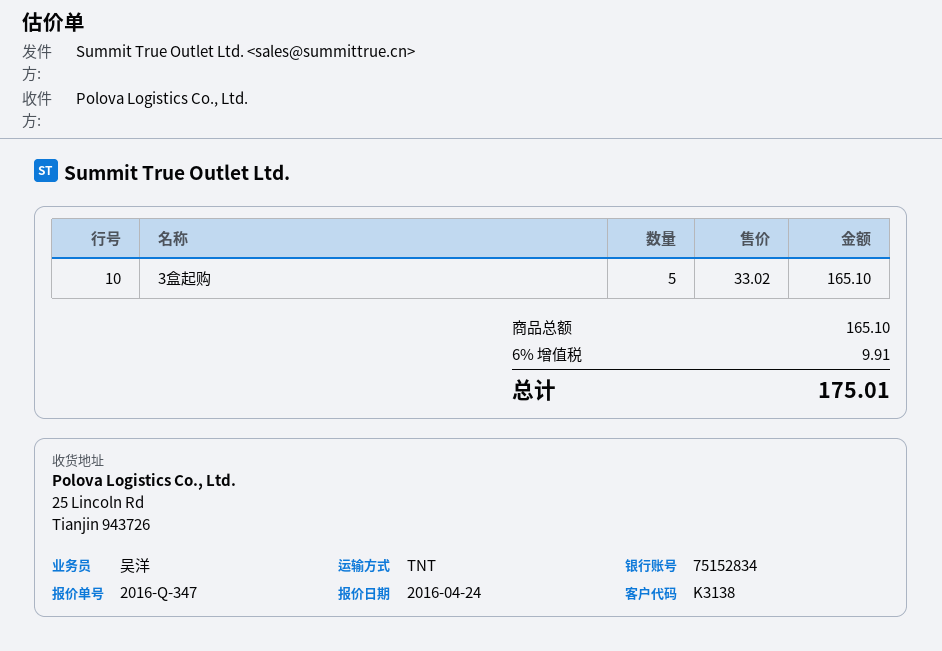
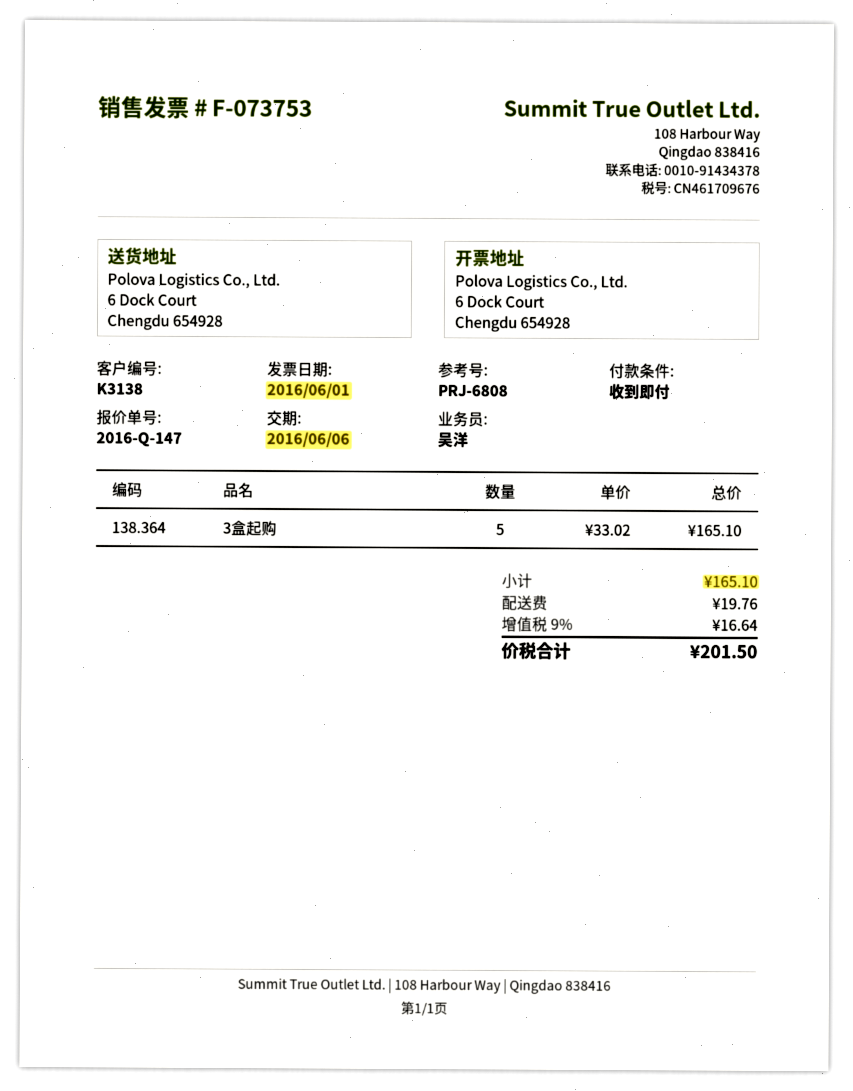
quote number: 2016-Q-347 -> 2016-Q-147
ship to: 25 Lincoln Rd, Tianjin 943726 -> 6 Dock Court, Chengdu 654928
shipping: none -> 19.76
tax: 6% = 9.91 -> 9% = 16.64
total: 175.01 -> 201.50

